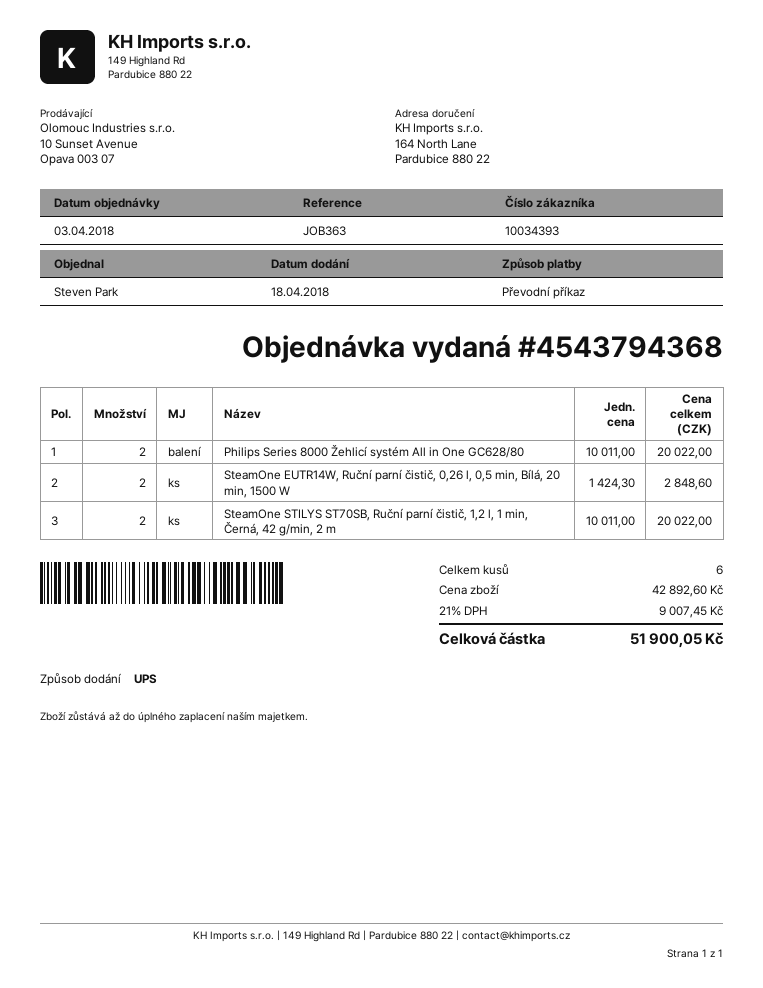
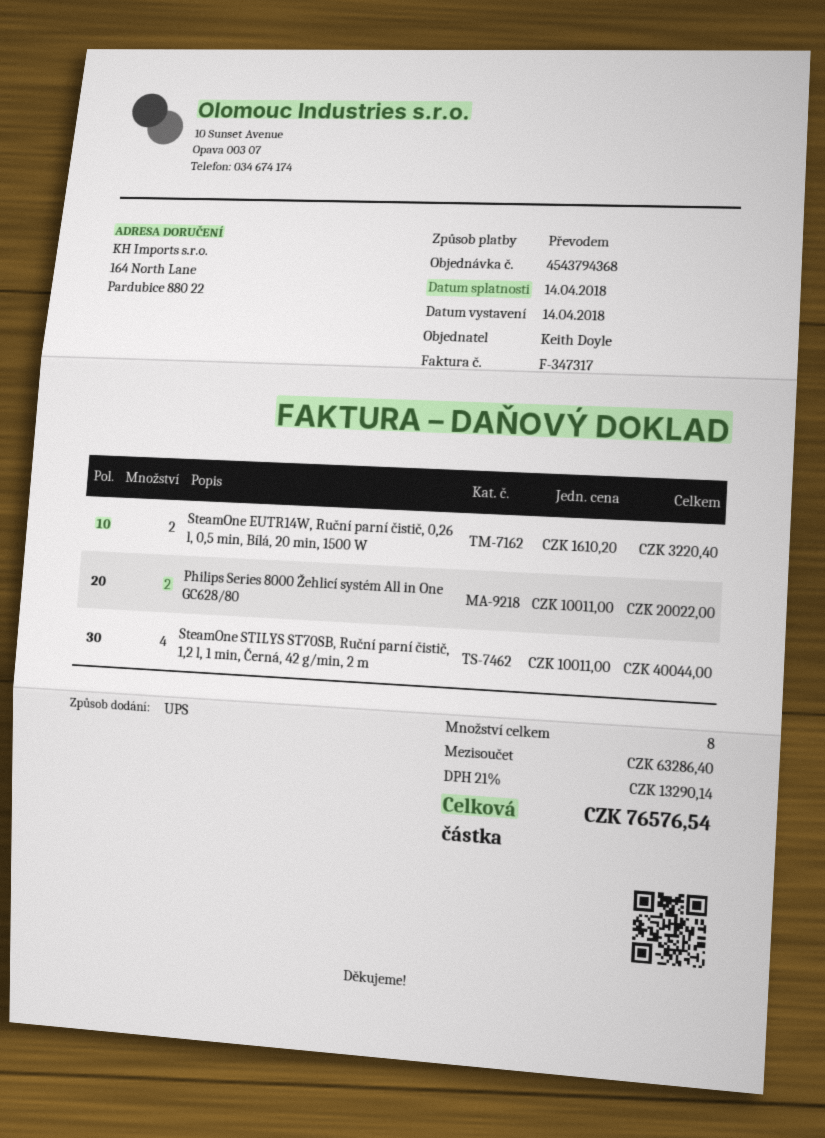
ordered by: Steven Park -> Keith Doyle
SteamOne EUTR14W, Ruční parní čistič, 0,26 l, 0,5 min, Bílá, 20 min, 1500 W: 2 x 1424.30 = 2848.60 -> 2 x 1610.20 = 3220.40
SteamOne STILYS ST70SB, Ruční parní čistič, 1,2 l, 1 min, Černá, 42 g/min, 2 m: 2 x 10011.00 = 20022.00 -> 4 x 10011.00 = 40044.00
total quantity: 6 -> 8
subtotal: 42892.60 -> 63286.40
tax: 21% = 9007.45 -> 21% = 13290.14
total: 51900.05 -> 76576.54

